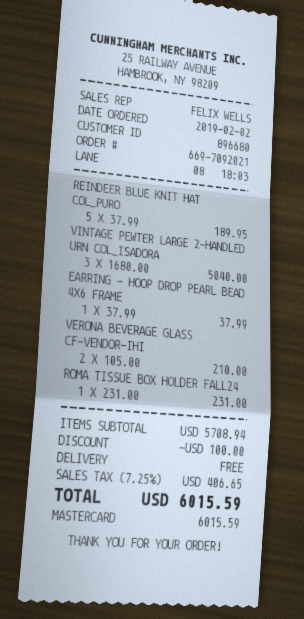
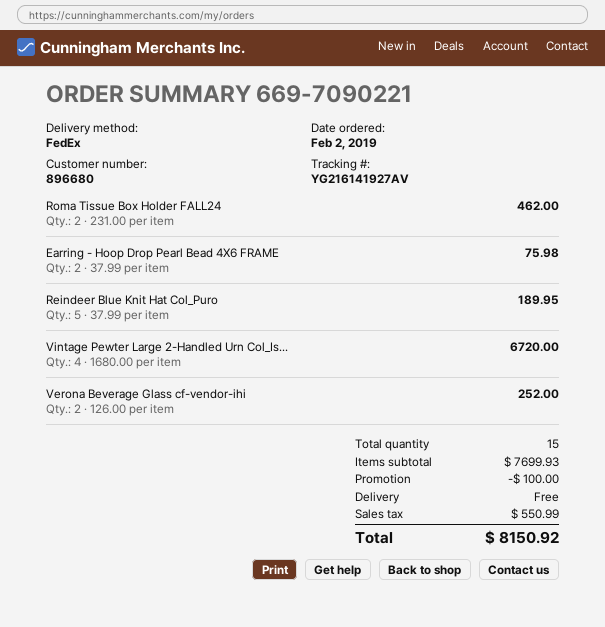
order number: 669-7092021 -> 669-7090221
VINTAGE PEWTER LARGE 2-HANDLED URN COL_ISADORA: 3 x 1680.00 = 5040.00 -> 4 x 1680.00 = 6720.00
EARRING - HOOP DROP PEARL BEAD 4X6 FRAME: 1 x 37.99 = 37.99 -> 2 x 37.99 = 75.98
VERONA BEVERAGE GLASS CF-VENDOR-IHI: 2 x 105.00 = 210.00 -> 2 x 126.00 = 252.00
ROMA TISSUE BOX HOLDER FALL24: 1 x 231.00 = 231.00 -> 2 x 231.00 = 462.00
subtotal: 5708.94 -> 7699.93
tax: 406.65 -> 550.99
total: 6015.59 -> 8150.92

